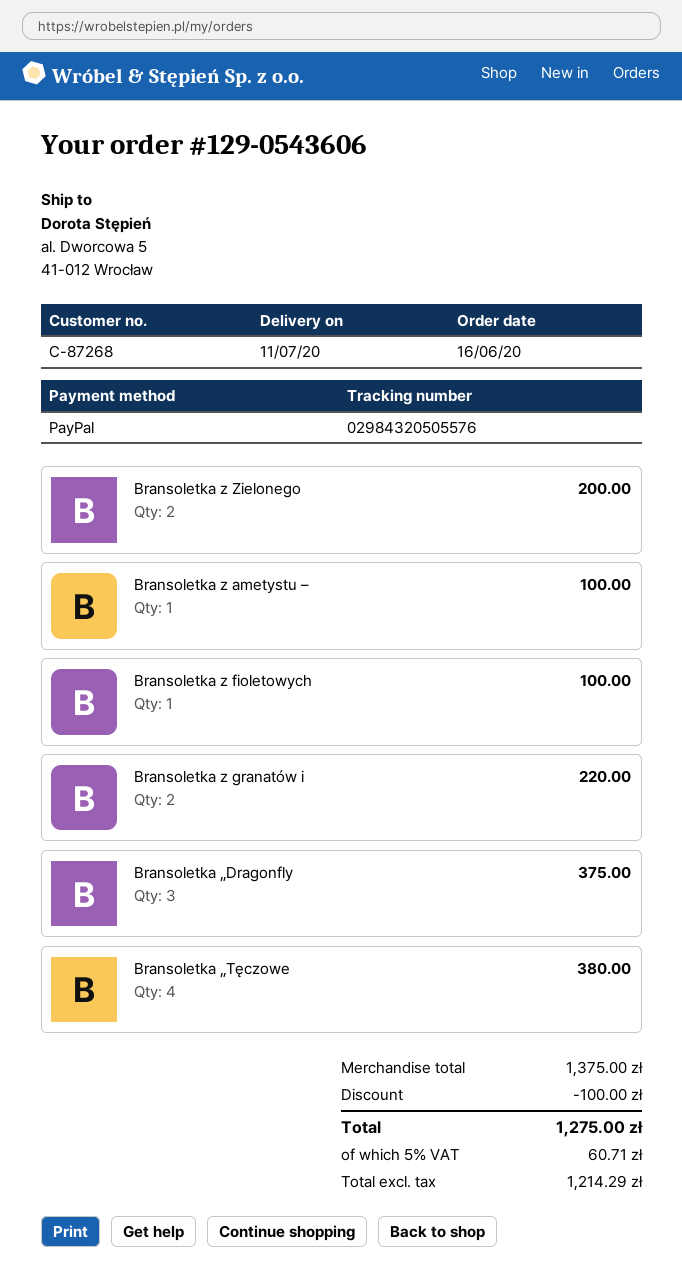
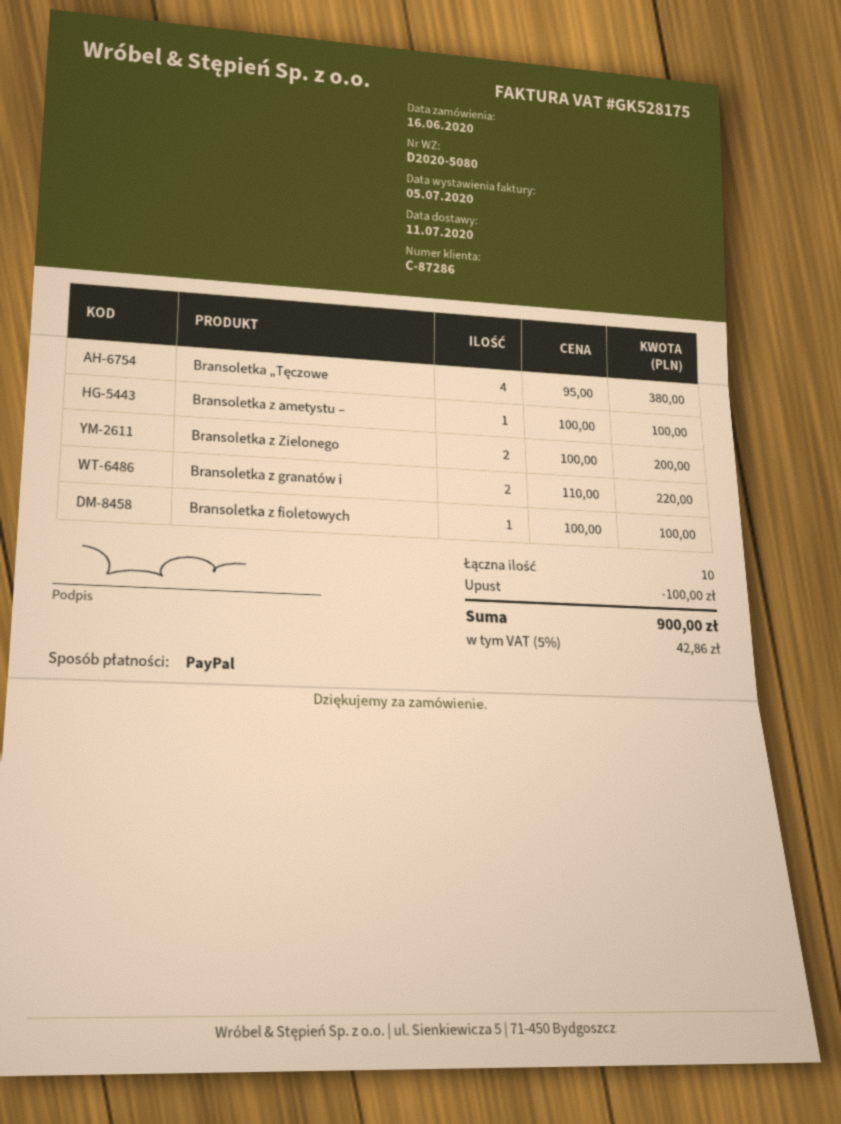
customer number: C-87268 -> C-87286
Bransoletka „Dragonfly: 3 for 375.00 -> none
tax: 5% = 60.71 -> 5% = 42.86
total: 1275.00 -> 900.00

